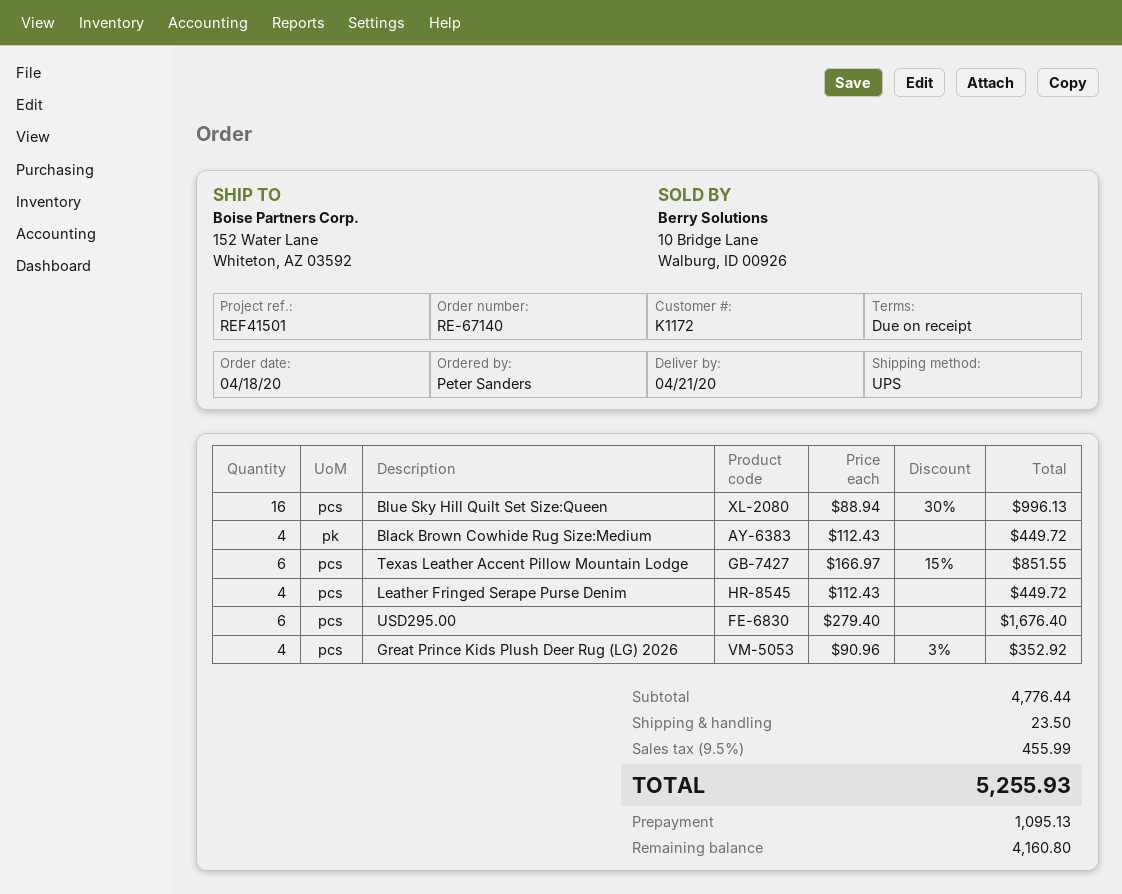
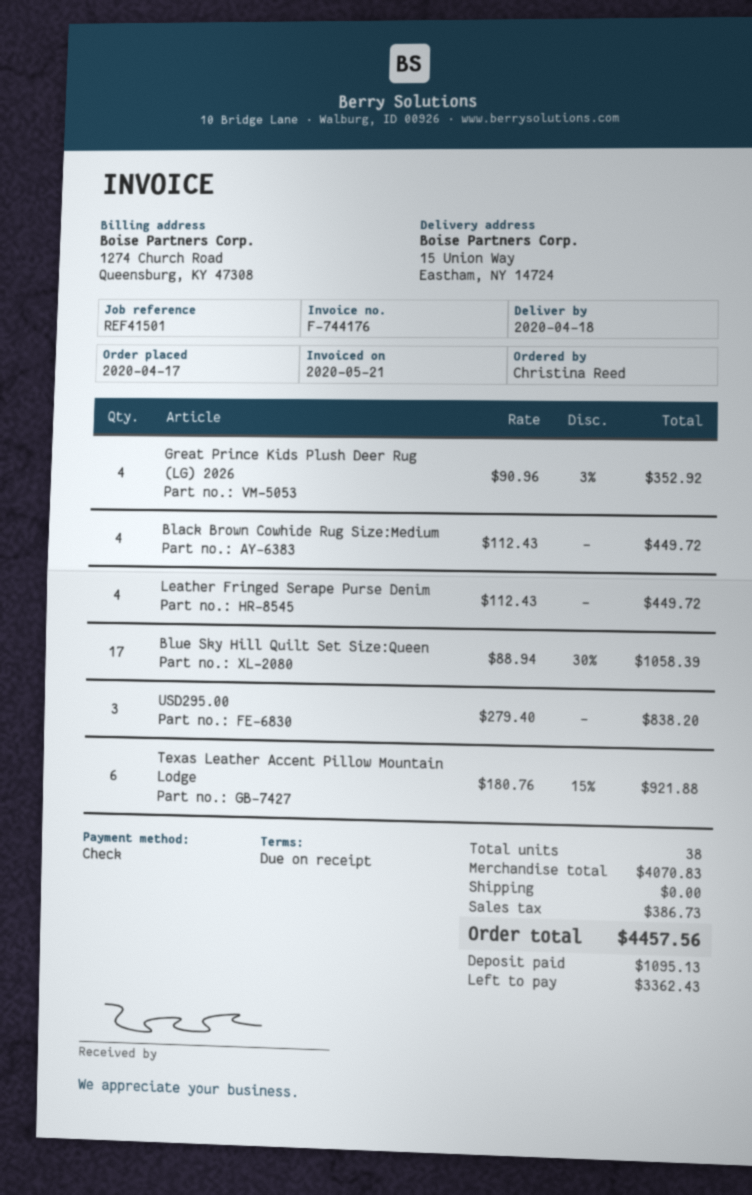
order date: 2020-04-18 -> 2020-04-17
delivery date: 2020-04-21 -> 2020-04-18
ordered by: Peter Sanders -> Christina Reed
ship to: 152 Water Lane, Whiteton, AZ 03592 -> 15 Union Way, Eastham, NY 14724
Blue Sky Hill Quilt Set Size:Queen: 16 x 88.94 - 30% = 996.13 -> 17 x 88.94 - 30% = 1058.39
Texas Leather Accent Pillow Mountain Lodge: 6 x 166.97 - 15% = 851.55 -> 6 x 180.76 - 15% = 921.88
USD295.00: 6 x 279.40 = 1676.40 -> 3 x 279.40 = 838.20
subtotal: 4776.44 -> 4070.83
shipping: 23.50 -> 0.00
tax: 455.99 -> 386.73
total: 5255.93 -> 4457.56
balance: 4160.80 -> 3362.43

